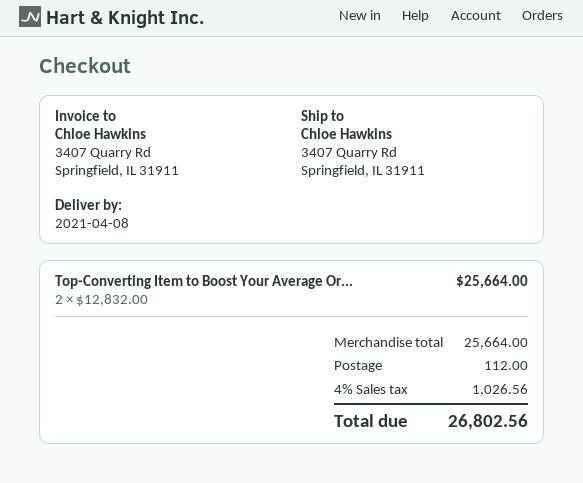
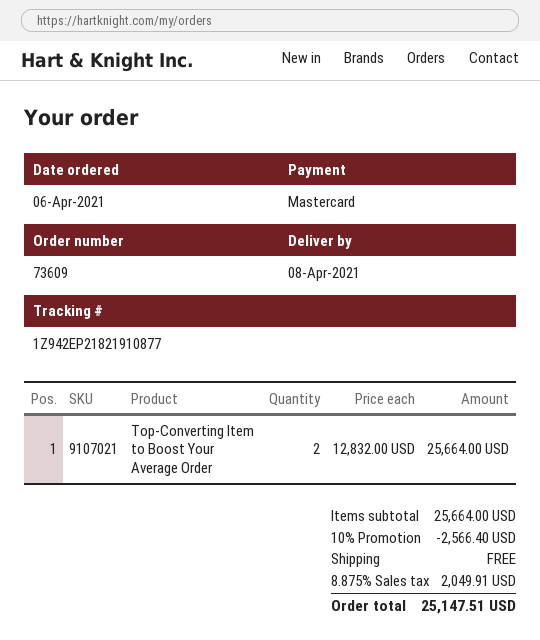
discount: none -> 10% = 2566.40
shipping: 112.00 -> 0.00
tax: 4% = 1026.56 -> 8.875% = 2049.91
total: 26802.56 -> 25147.51

